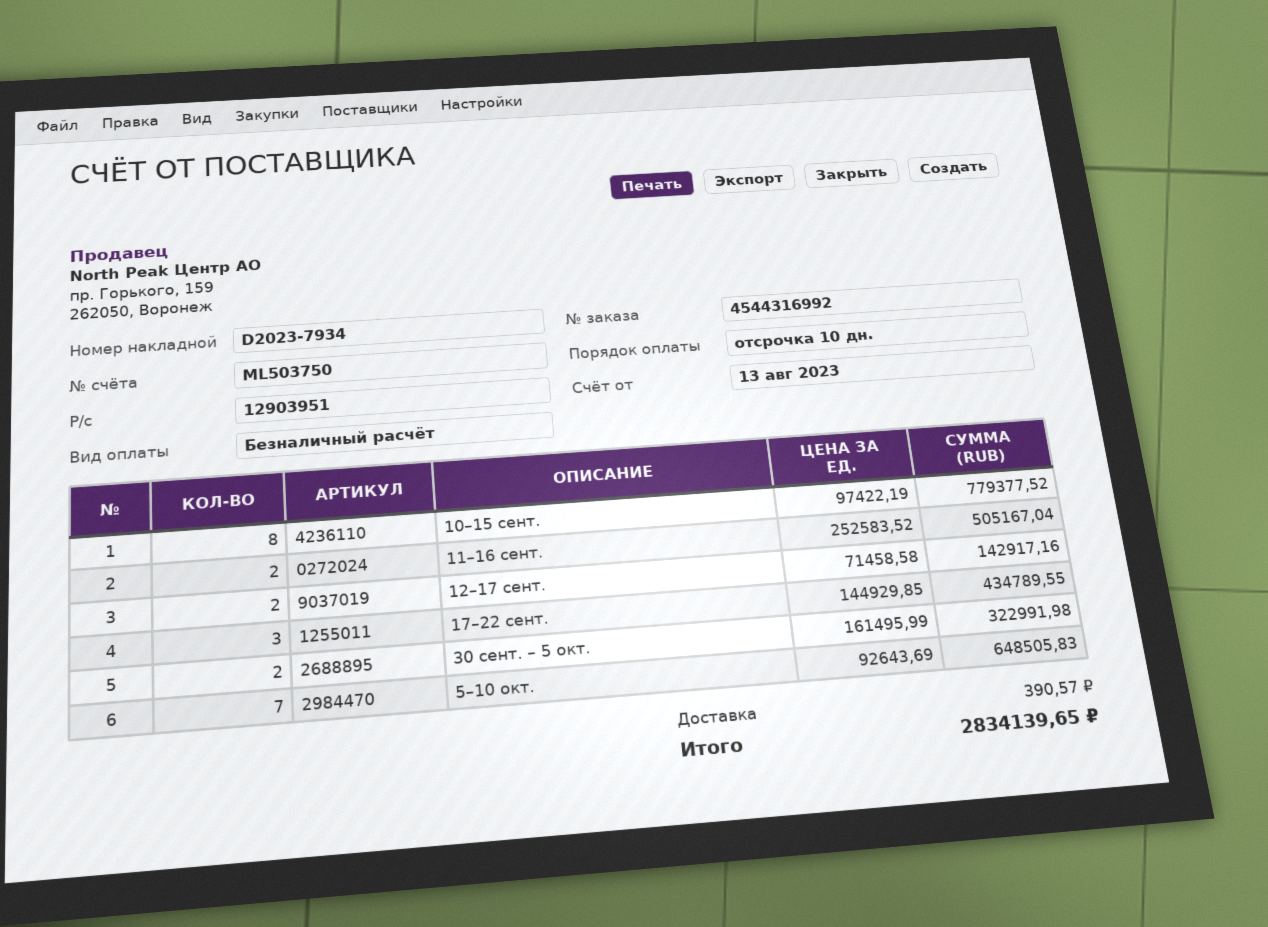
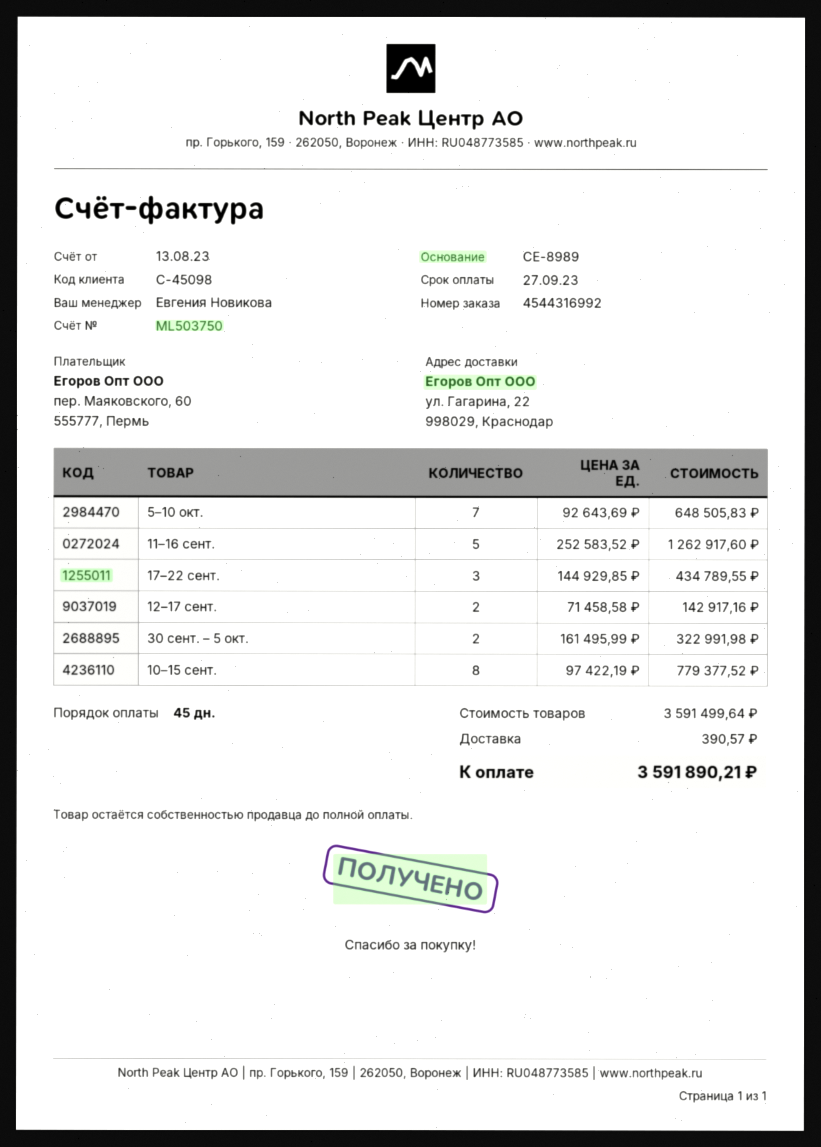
payment terms: 10 days -> 45 days
11–16 сент.: 2 x 252583.52 = 505167.04 -> 5 x 252583.52 = 1262917.60
total: 2834139.65 -> 3591890.21

